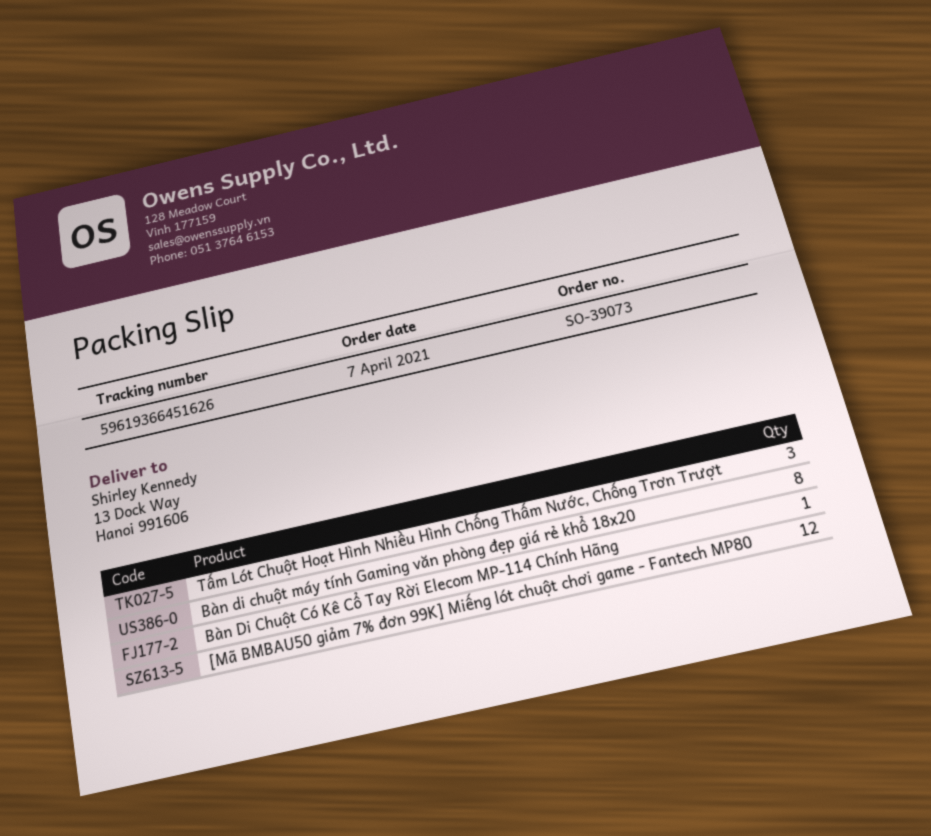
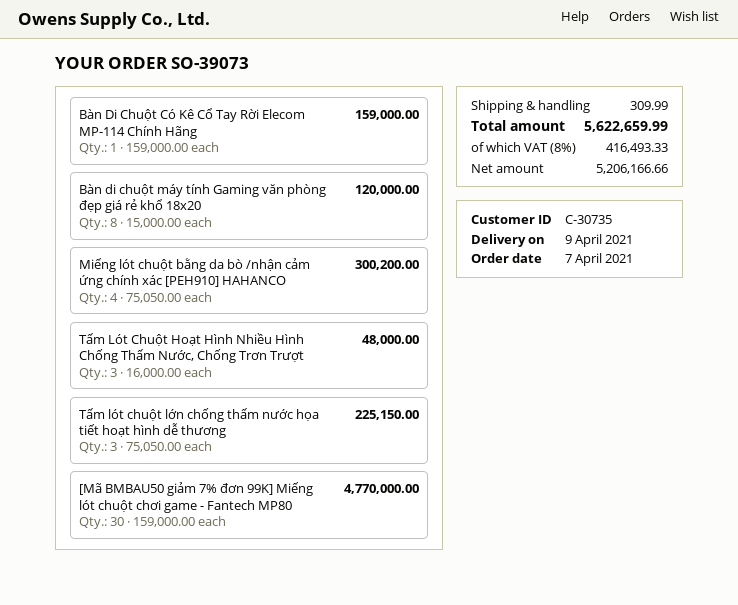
[Mã BMBAU50 giảm 7% đơn 99K] Miếng lót chuột chơi game - Fantech MP80: 12 -> 30
Miếng lót chuột bằng da bò /nhận cảm ứng chính xác [PEH910] HAHANCO: none -> 4
Tấm lót chuột lớn chống thấm nước họa tiết hoạt hình dễ thương: none -> 3

